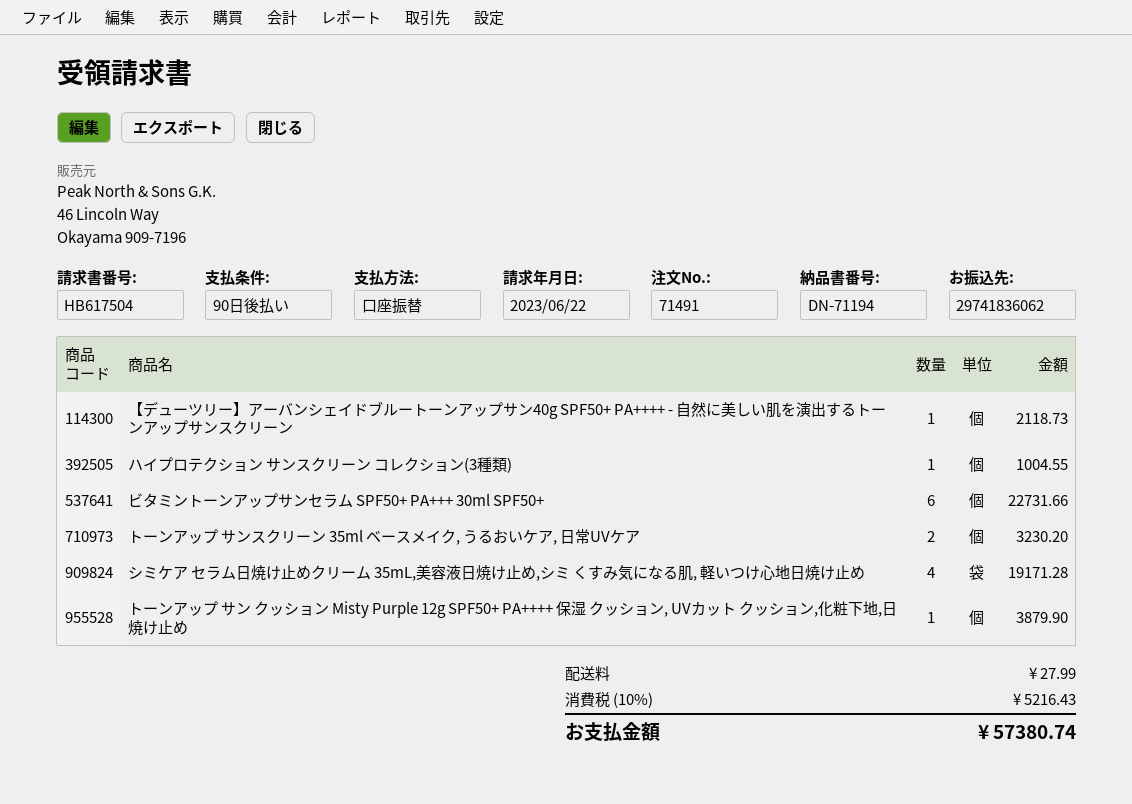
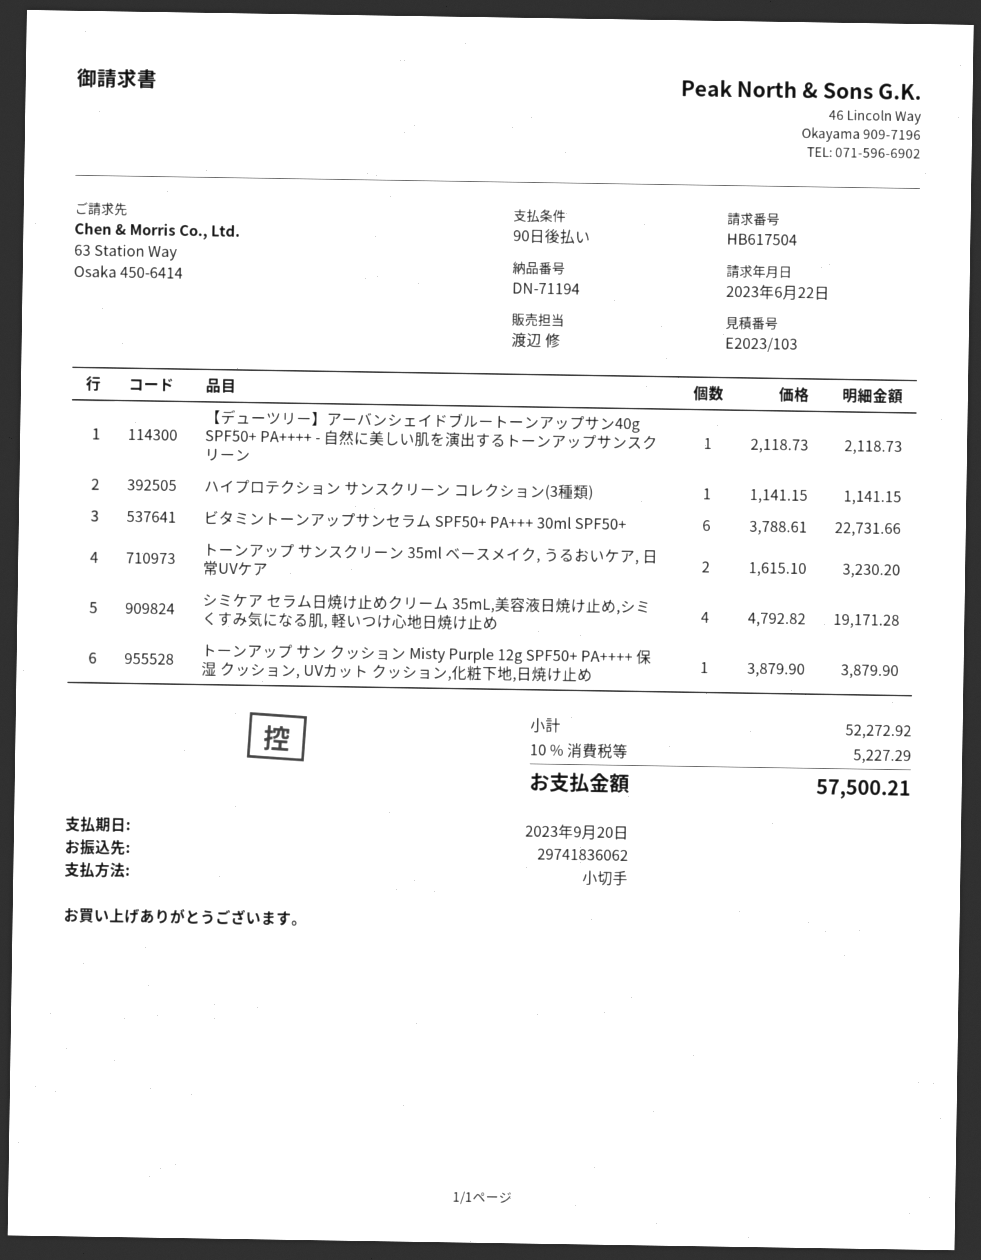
payment method: direct debit -> cheque
ハイプロテクション サンスクリーン コレクション(3種類): 1 for 1004.55 -> 1 for 1141.15
shipping: 27.99 -> none
tax: 10% = 5216.43 -> 10% = 5227.29
total: 57380.74 -> 57500.21

